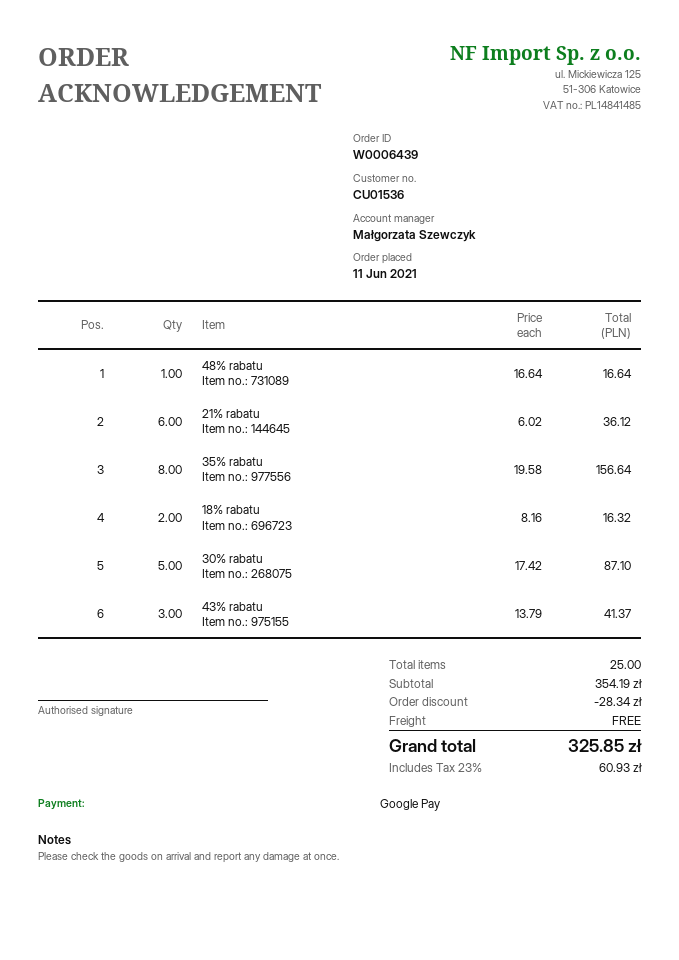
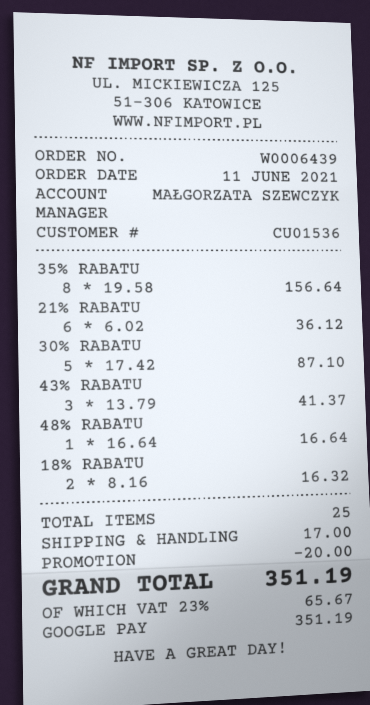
discount: 28.34 -> 20.00
shipping: 0.00 -> 17.00
tax: 23% = 60.93 -> 23% = 65.67
total: 325.85 -> 351.19

